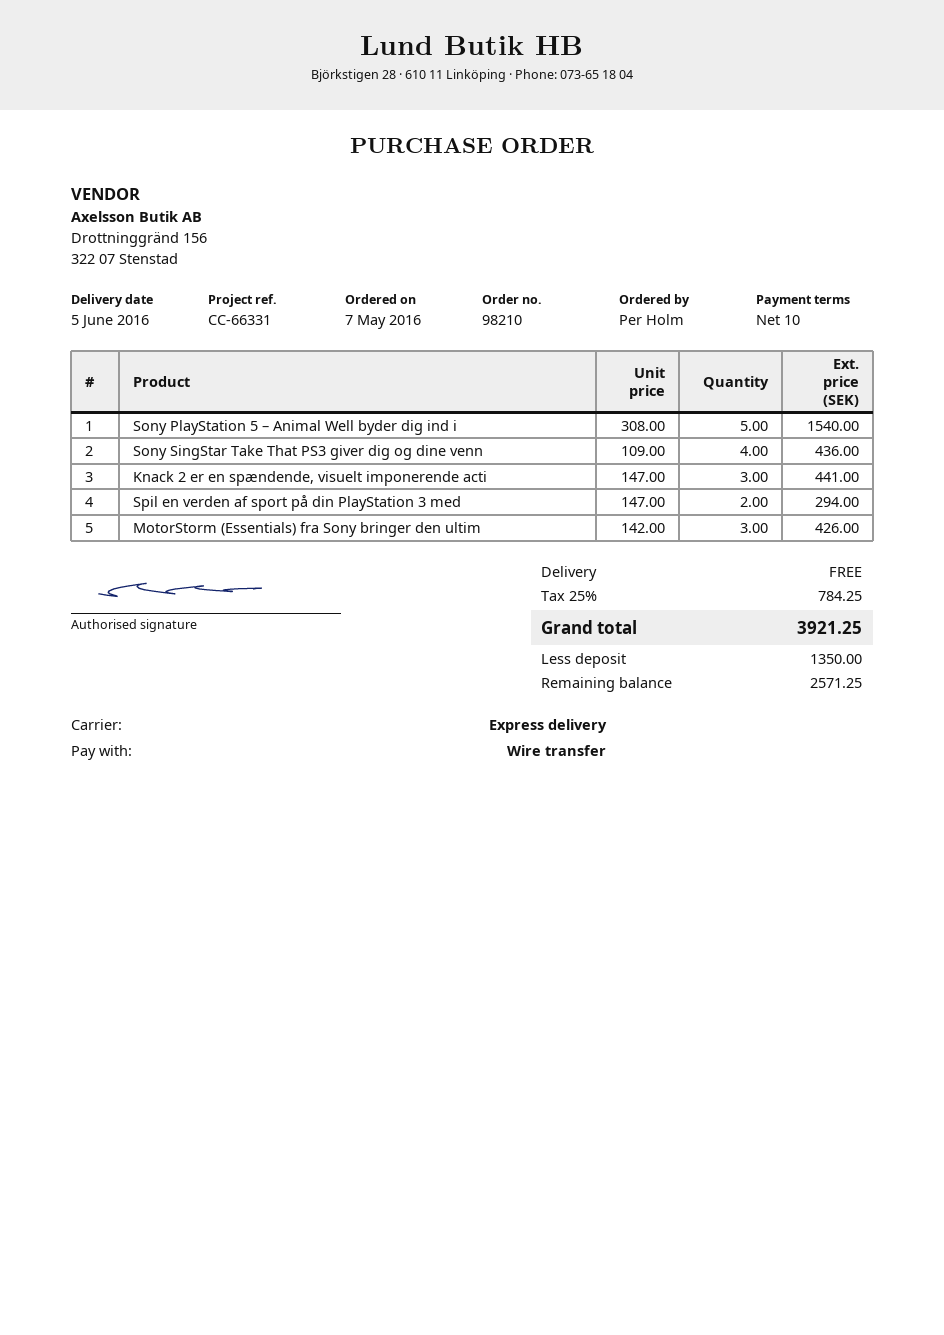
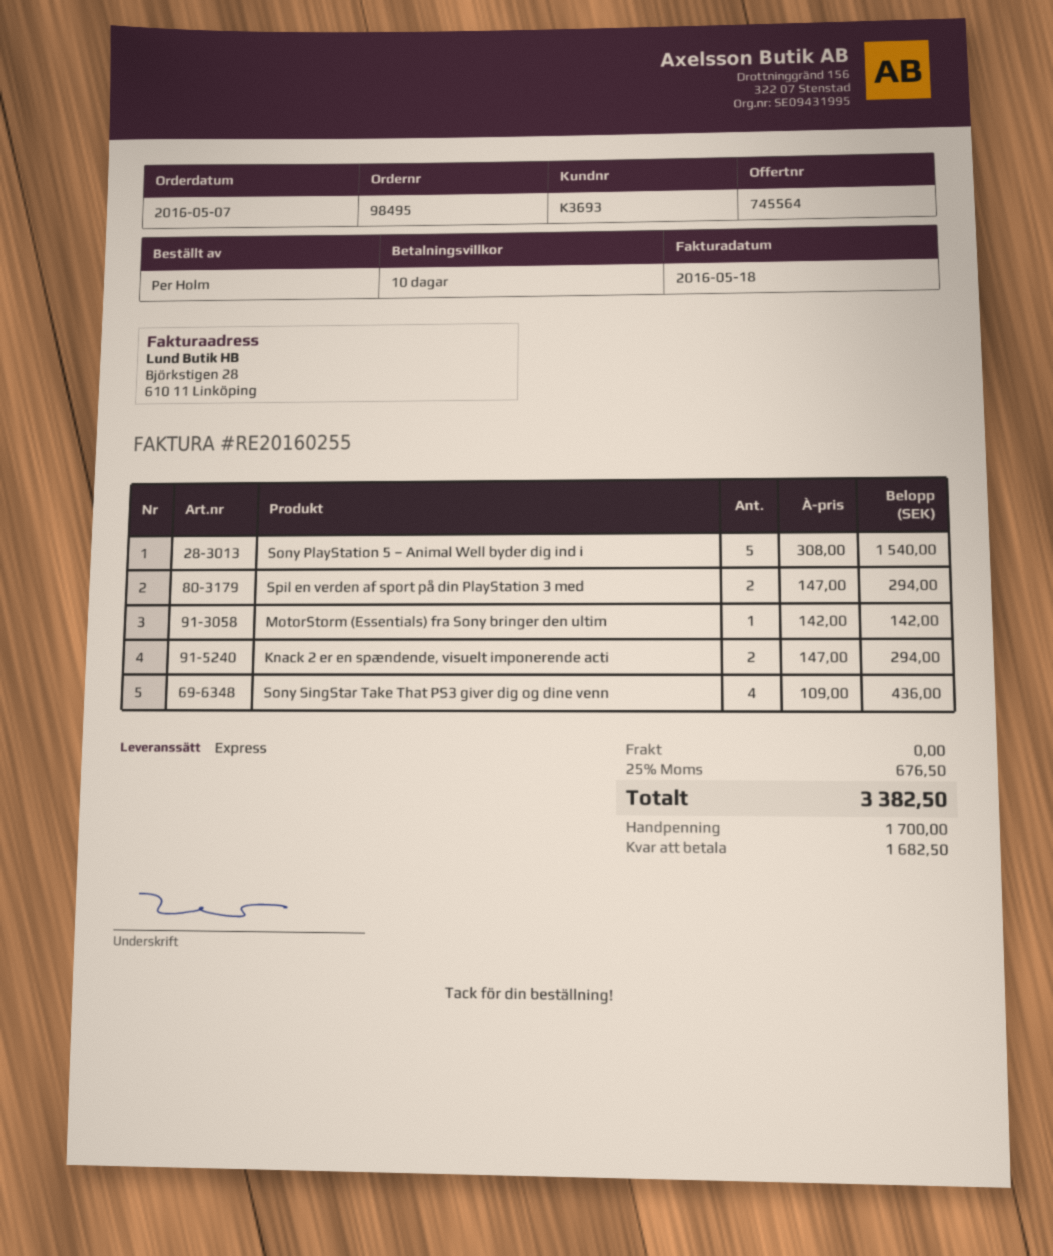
order number: 98210 -> 98495
Knack 2 er en spændende, visuelt imponerende acti: 3 x 147.00 = 441.00 -> 2 x 147.00 = 294.00
MotorStorm (Essentials) fra Sony bringer den ultim: 3 x 142.00 = 426.00 -> 1 x 142.00 = 142.00
tax: 25% = 784.25 -> 25% = 676.50
total: 3921.25 -> 3382.50
deposit: 1350.00 -> 1700.00
balance: 2571.25 -> 1682.50

